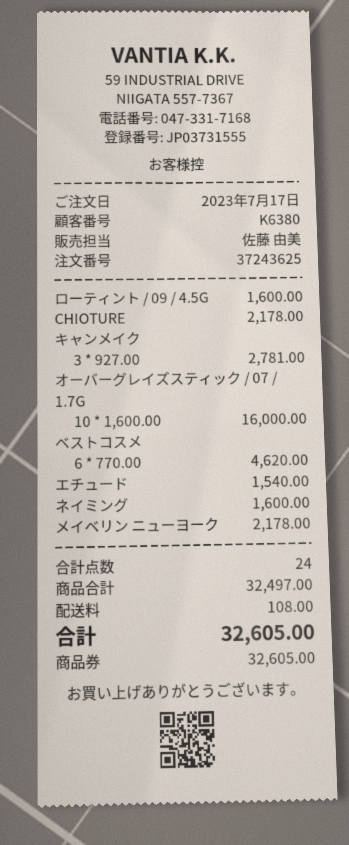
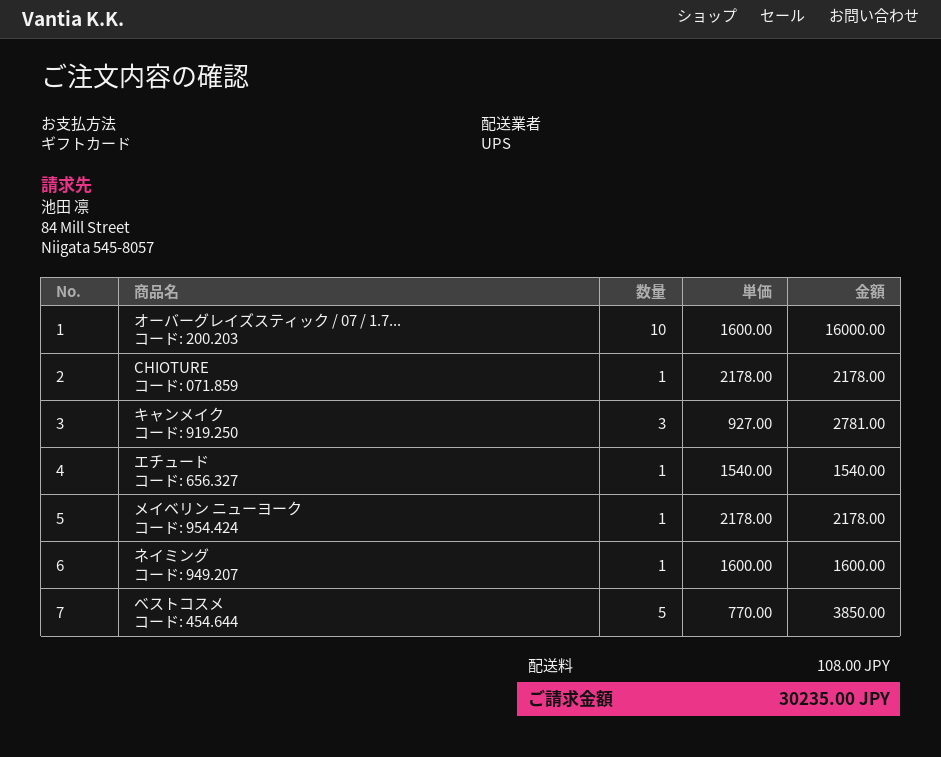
ローティント / 09 / 4.5G: 1 x 1600.00 = 1600.00 -> none
ベストコスメ: 6 x 770.00 = 4620.00 -> 5 x 770.00 = 3850.00
total: 32605.00 -> 30235.00

